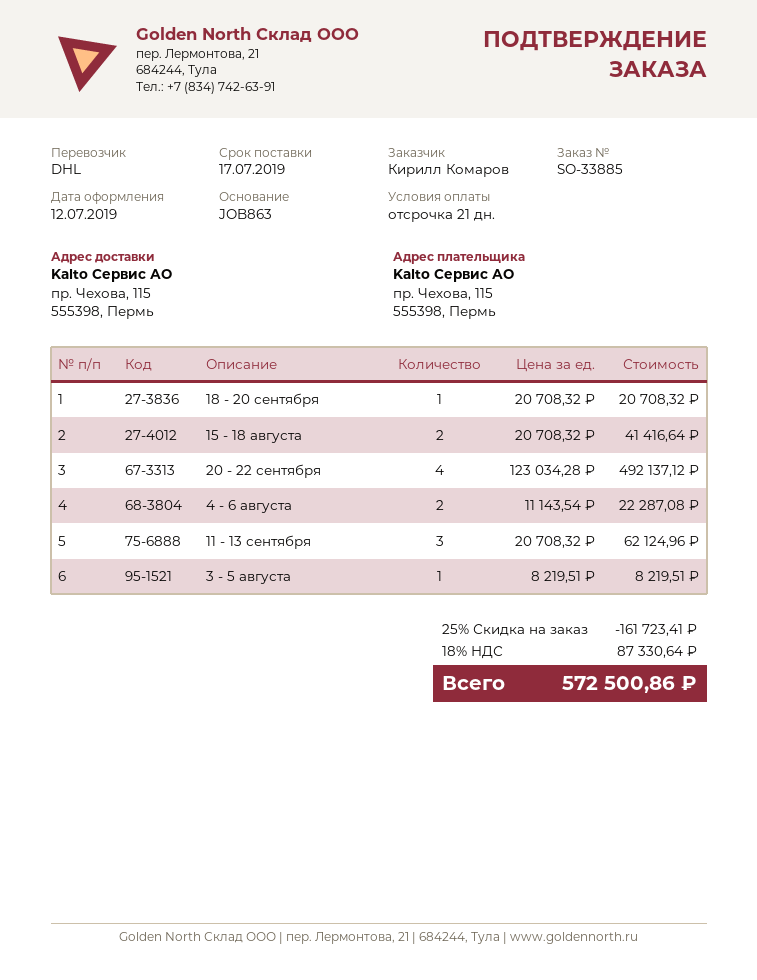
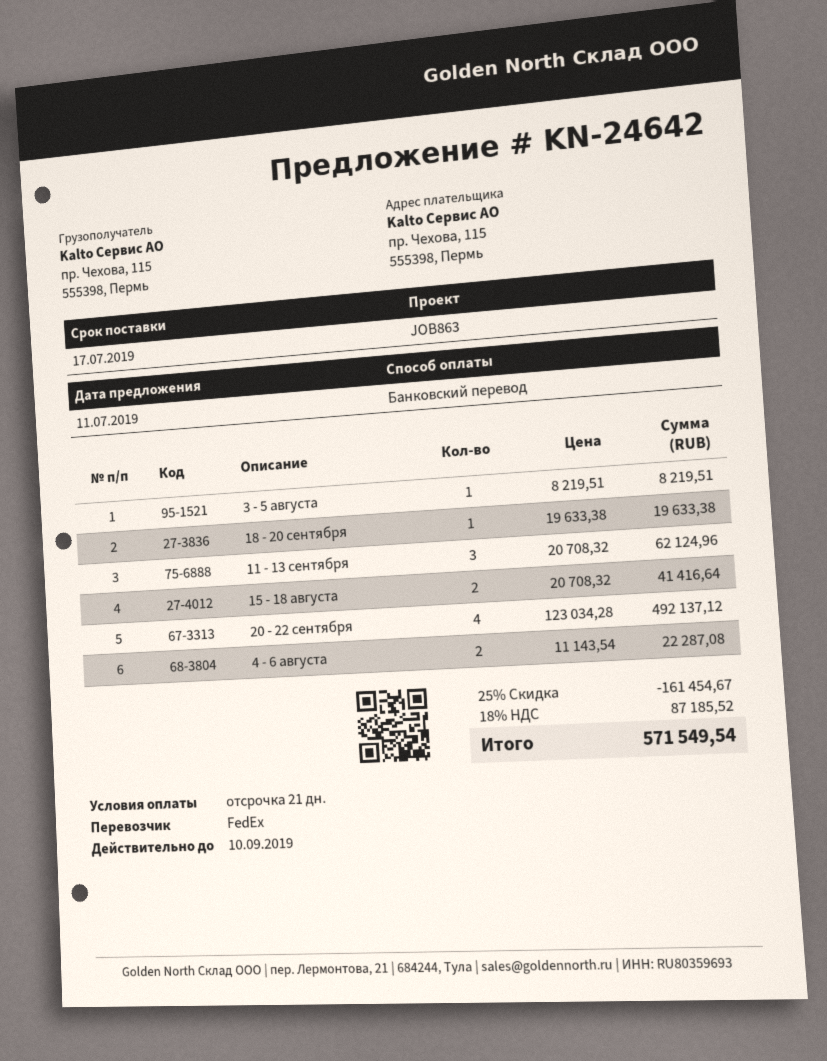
shipping method: DHL -> FedEx
18 - 20 сентября: 1 x 20708.32 = 20708.32 -> 1 x 19633.38 = 19633.38
discount: 25% = 161723.41 -> 25% = 161454.67
tax: 18% = 87330.64 -> 18% = 87185.52
total: 572500.86 -> 571549.54

